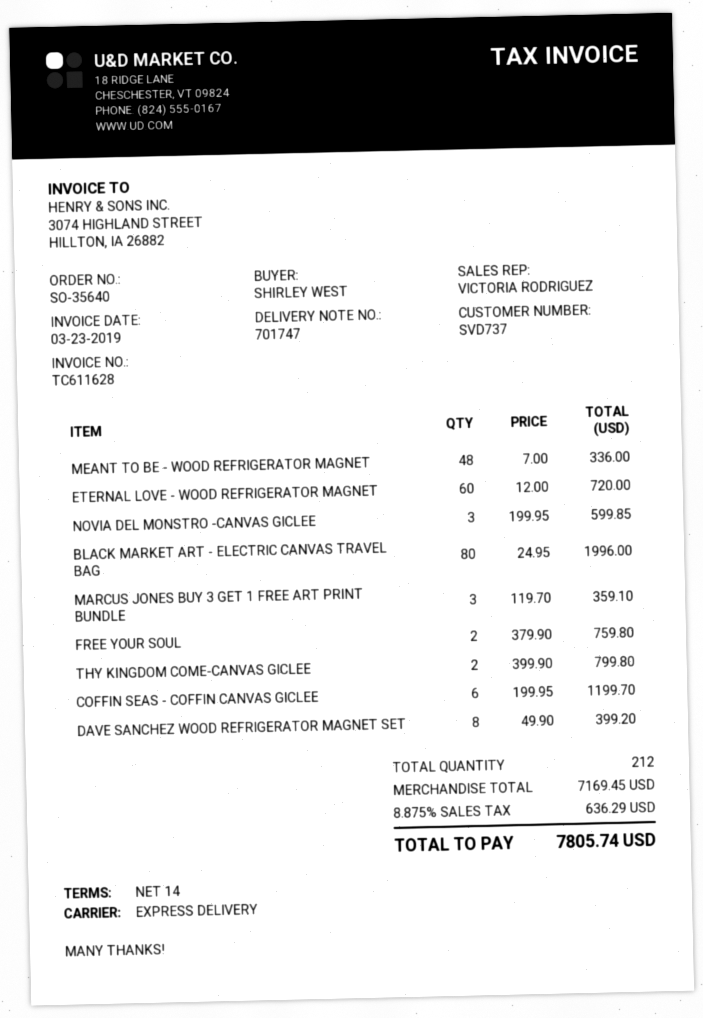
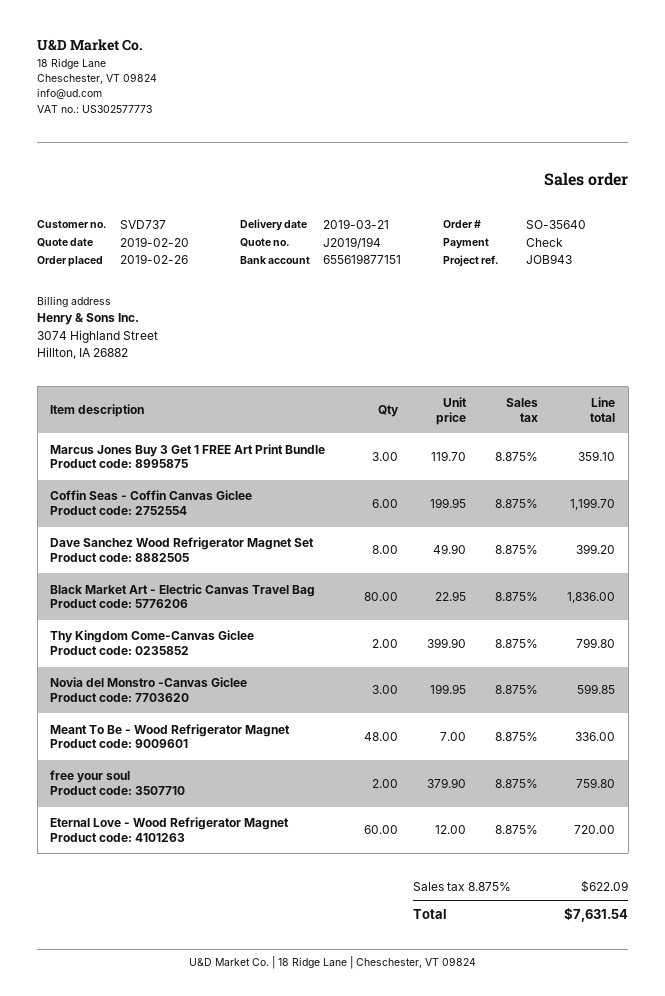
BLACK MARKET ART - ELECTRIC CANVAS TRAVEL BAG: 80 x 24.95 = 1996.00 -> 80 x 22.95 = 1836.00
tax: 8.875% = 636.29 -> 8.875% = 622.09
total: 7805.74 -> 7631.54

